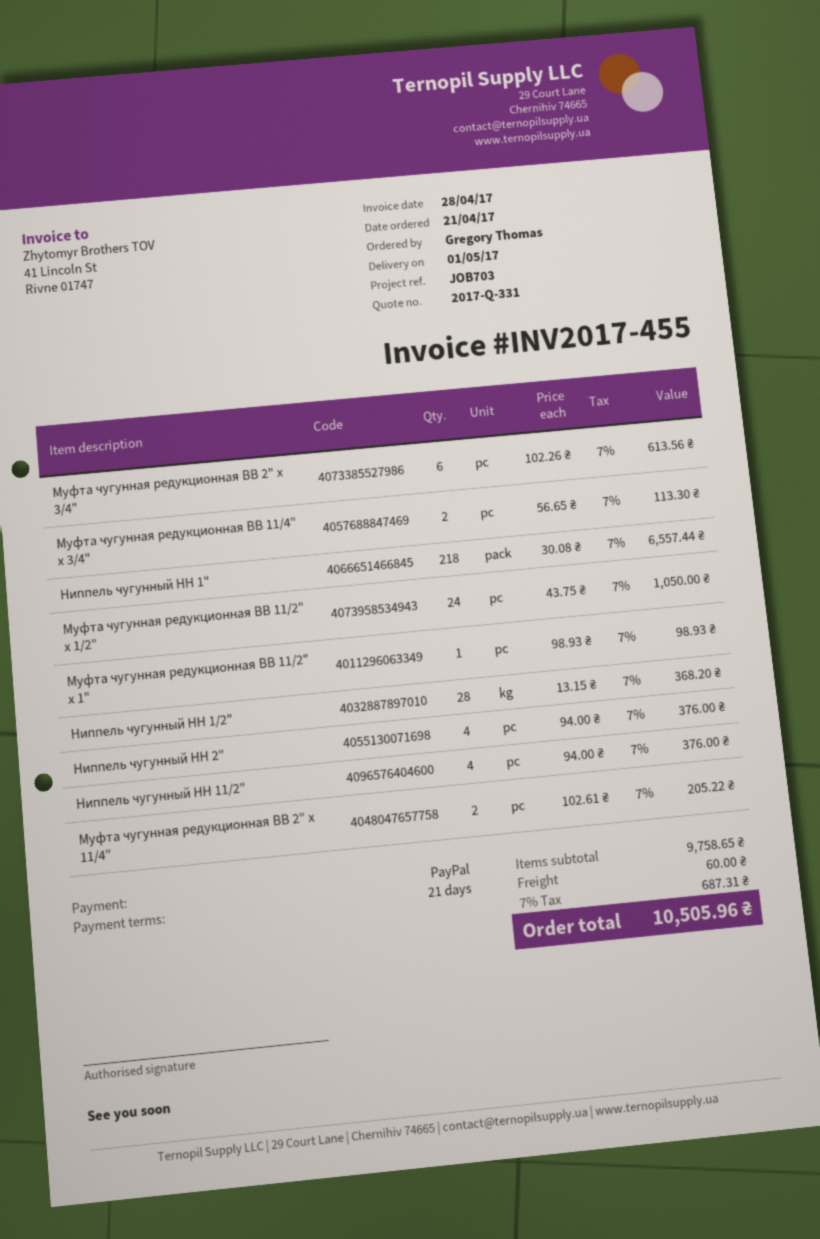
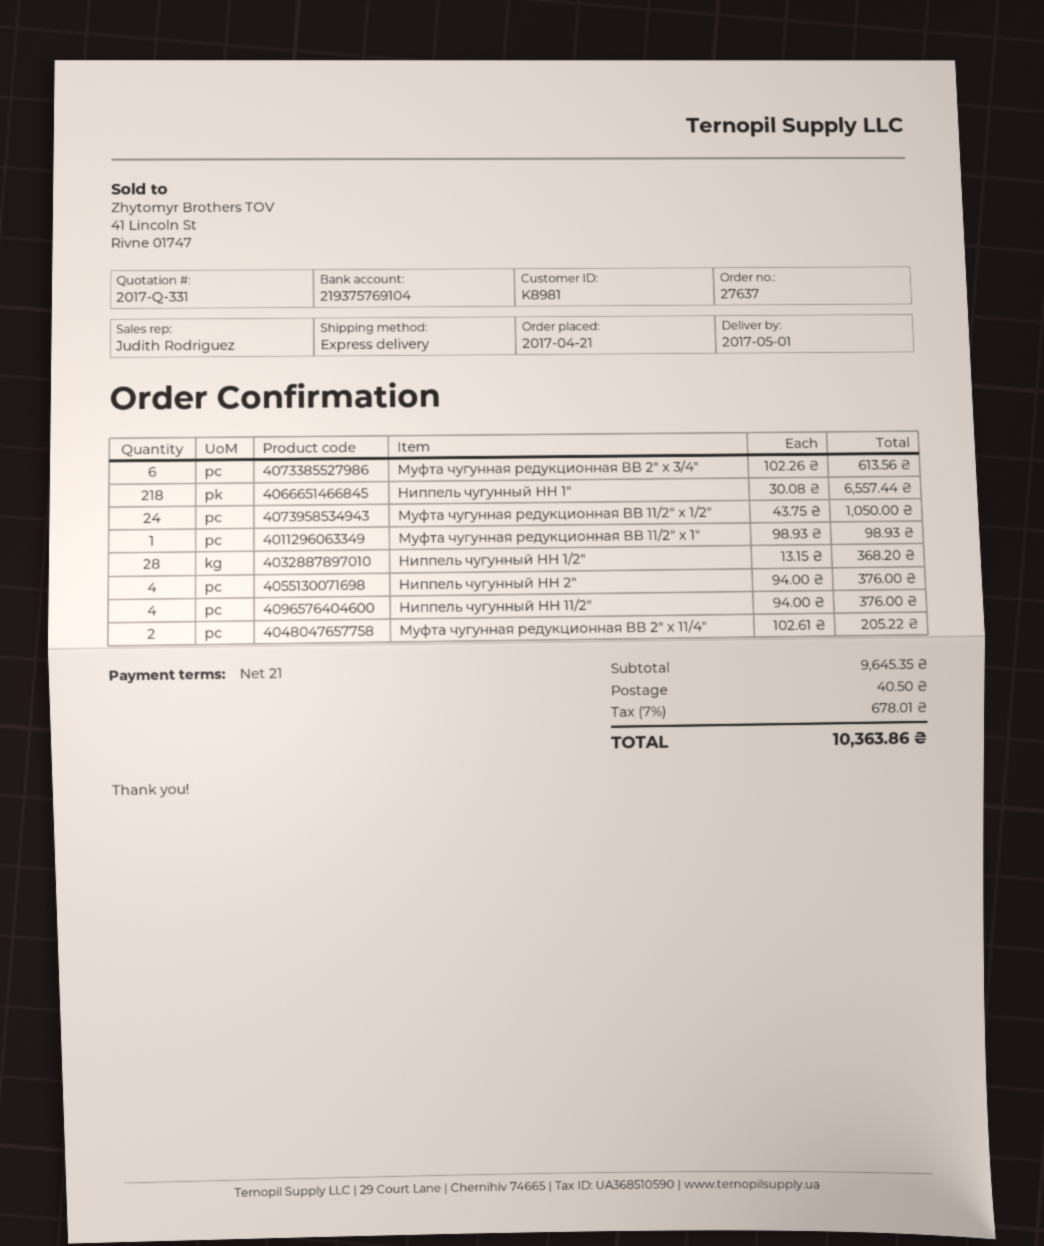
Муфта чугунная редукционная ВВ 11/4" x 3/4": 2 x 56.65 = 113.30 -> none
subtotal: 9758.65 -> 9645.35
shipping: 60.00 -> 40.50
tax: 7% = 687.31 -> 7% = 678.01
total: 10505.96 -> 10363.86

